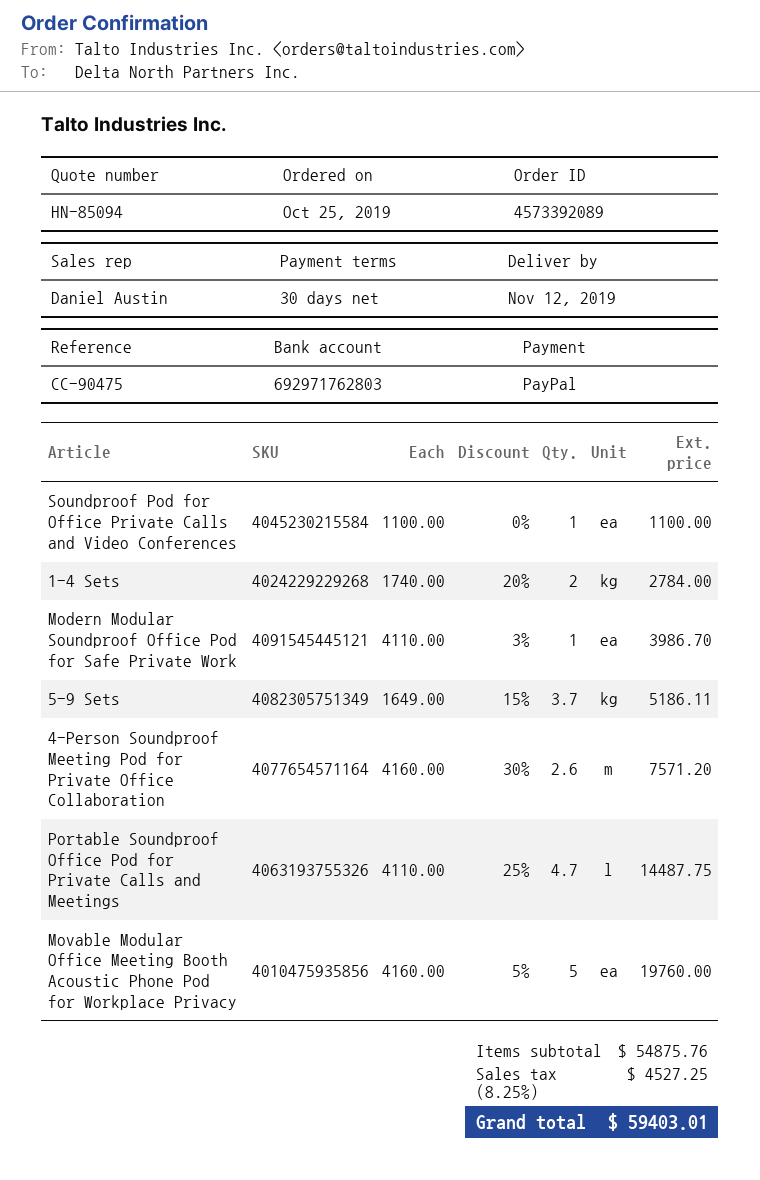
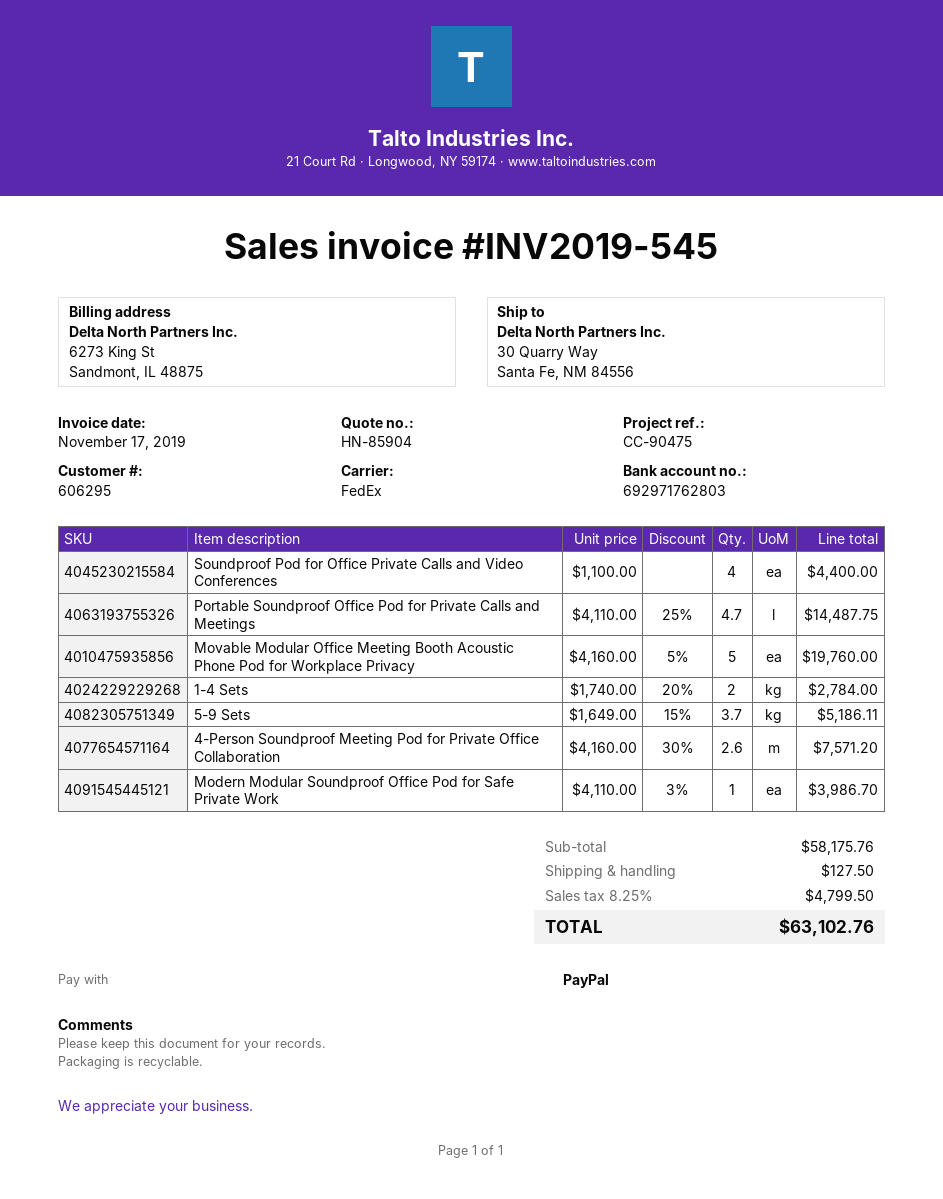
quote number: HN-85094 -> HN-85904
Soundproof Pod for Office Private Calls and Video Conferences: 1 x 1100.00 = 1100.00 -> 4 x 1100.00 = 4400.00
subtotal: 54875.76 -> 58175.76
shipping: none -> 127.50
tax: 8.25% = 4527.25 -> 8.25% = 4799.50
total: 59403.01 -> 63102.76

